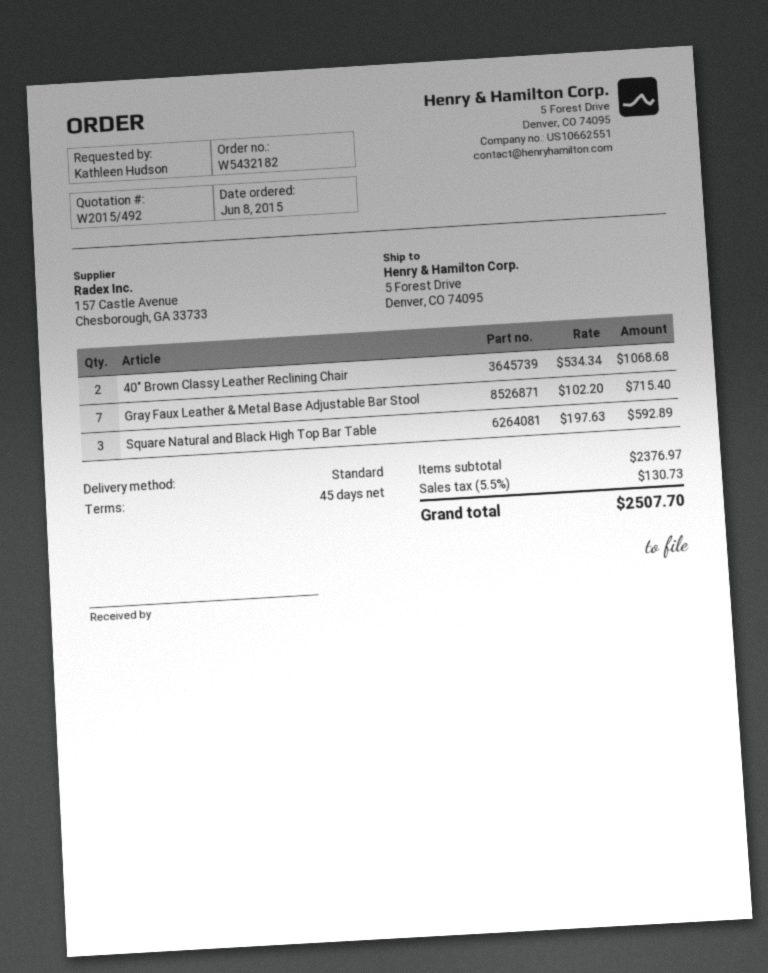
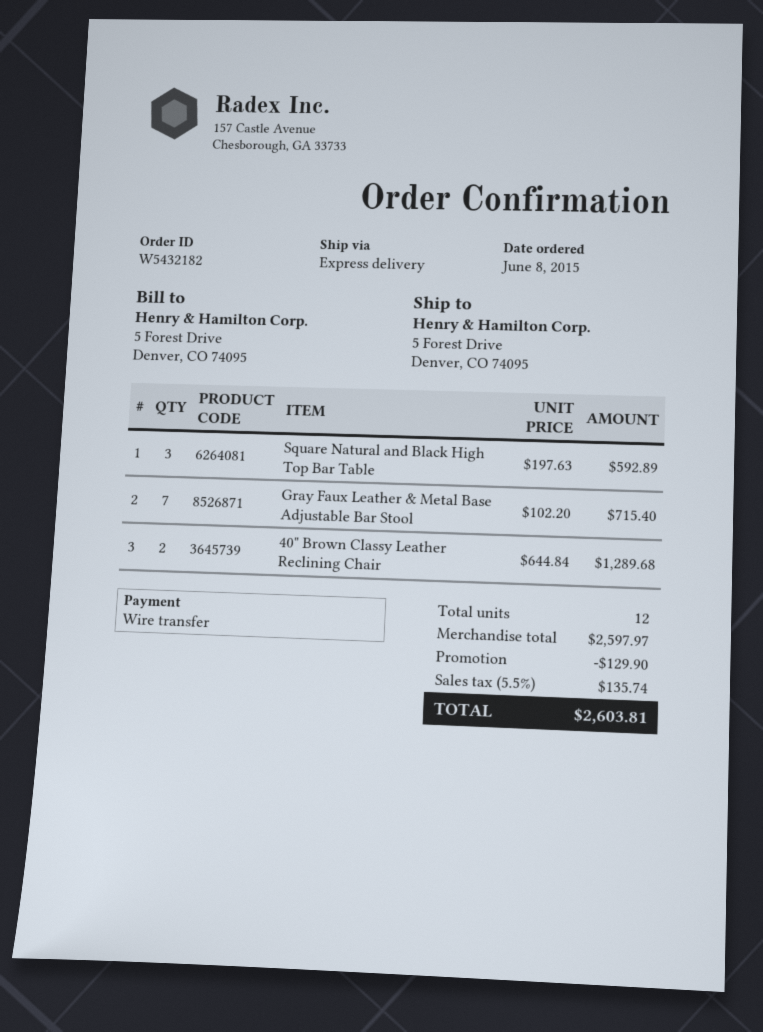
shipping method: standard -> express
40" Brown Classy Leather Reclining Chair: 2 x 534.34 = 1068.68 -> 2 x 644.84 = 1289.68
subtotal: 2376.97 -> 2597.97
discount: none -> 129.90
tax: 5.5% = 130.73 -> 5.5% = 135.74
total: 2507.70 -> 2603.81

